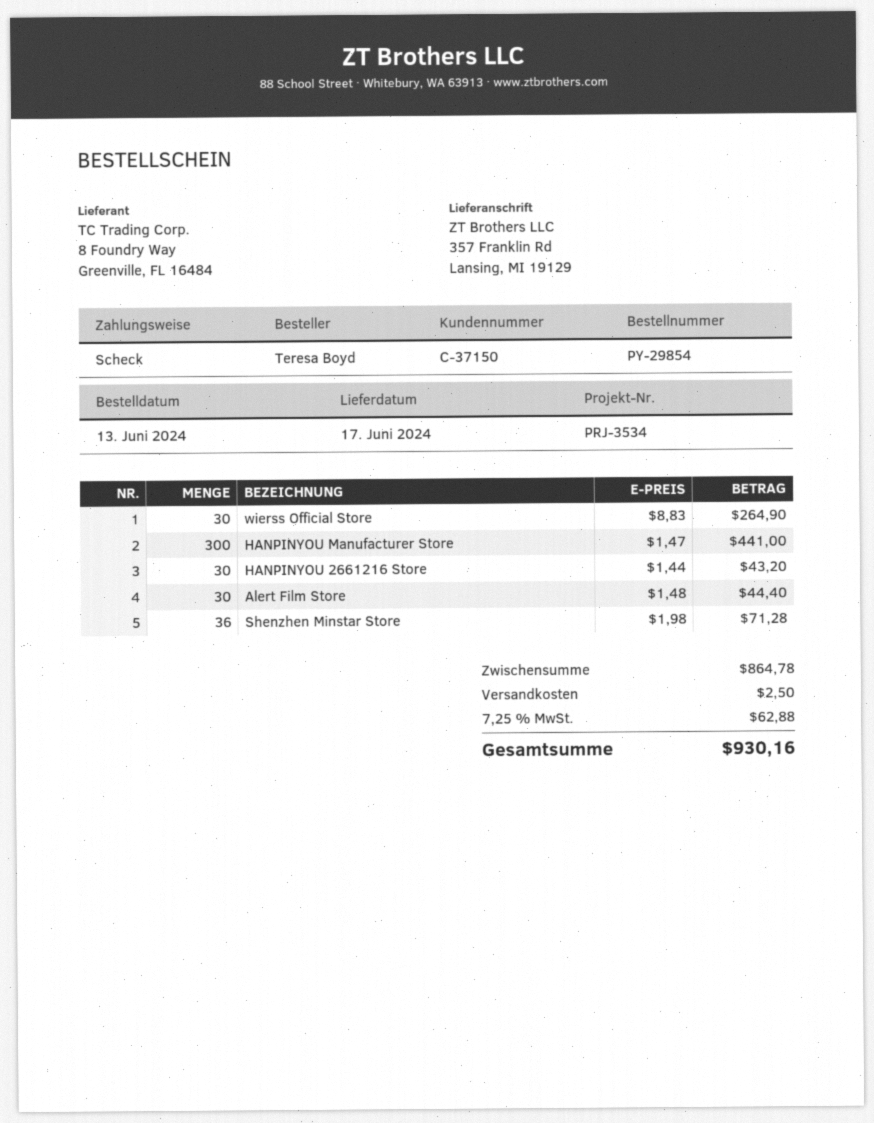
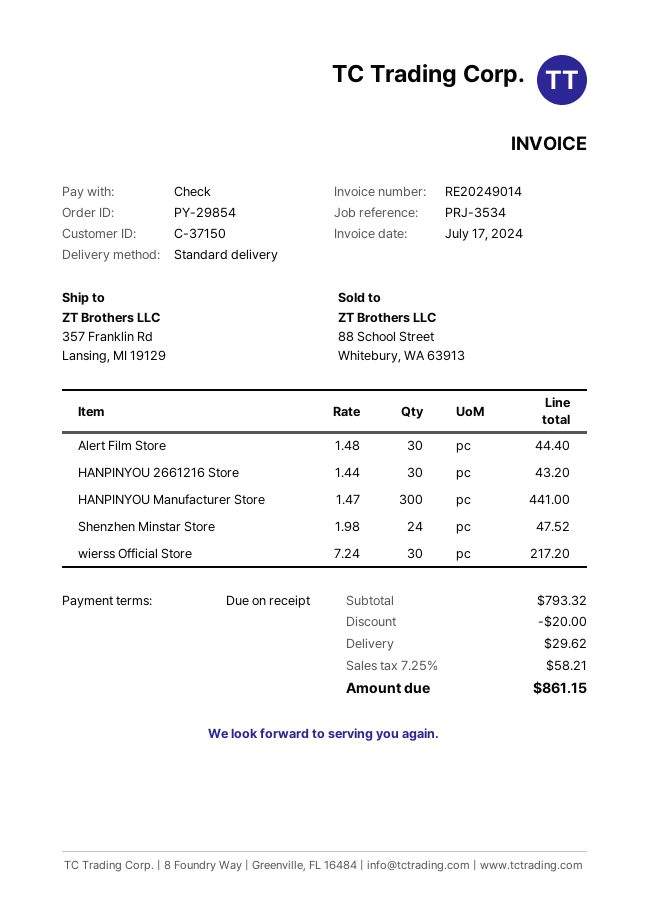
wierss Official Store: 30 x 8.83 = 264.90 -> 30 x 7.24 = 217.20
Shenzhen Minstar Store: 36 x 1.98 = 71.28 -> 24 x 1.98 = 47.52
subtotal: 864.78 -> 793.32
discount: none -> 20.00
shipping: 2.50 -> 29.62
tax: 7.25% = 62.88 -> 7.25% = 58.21
total: 930.16 -> 861.15

